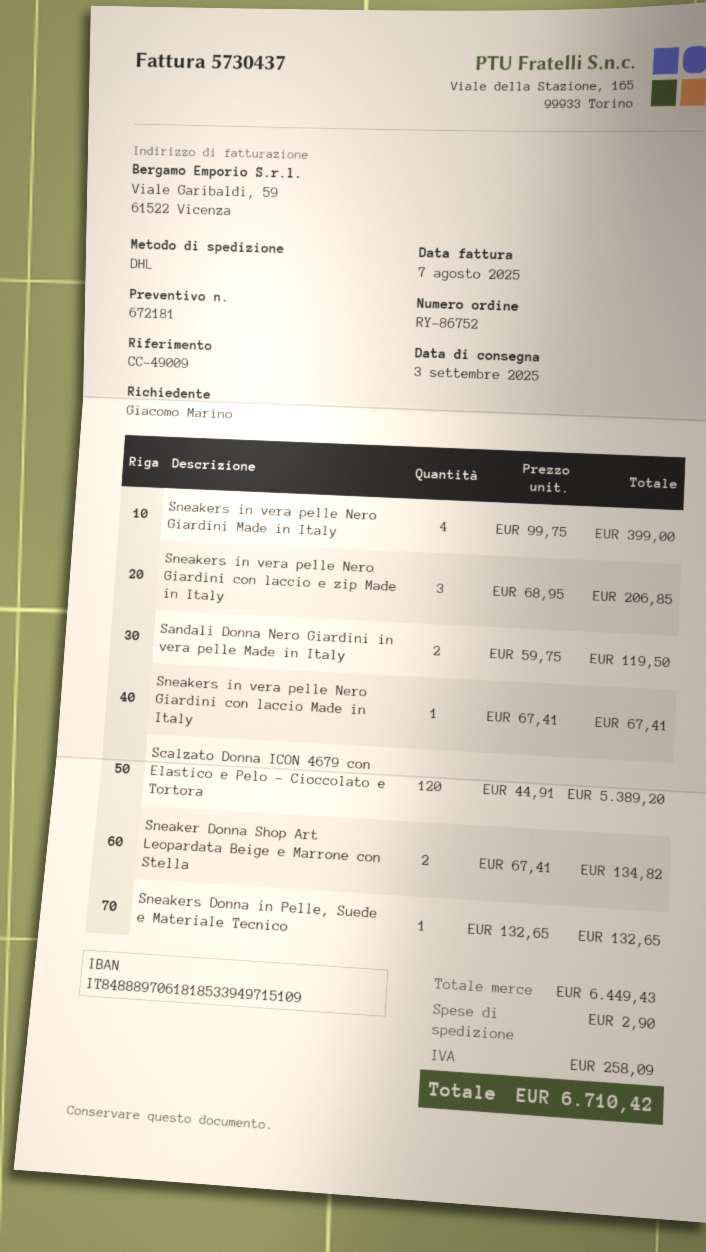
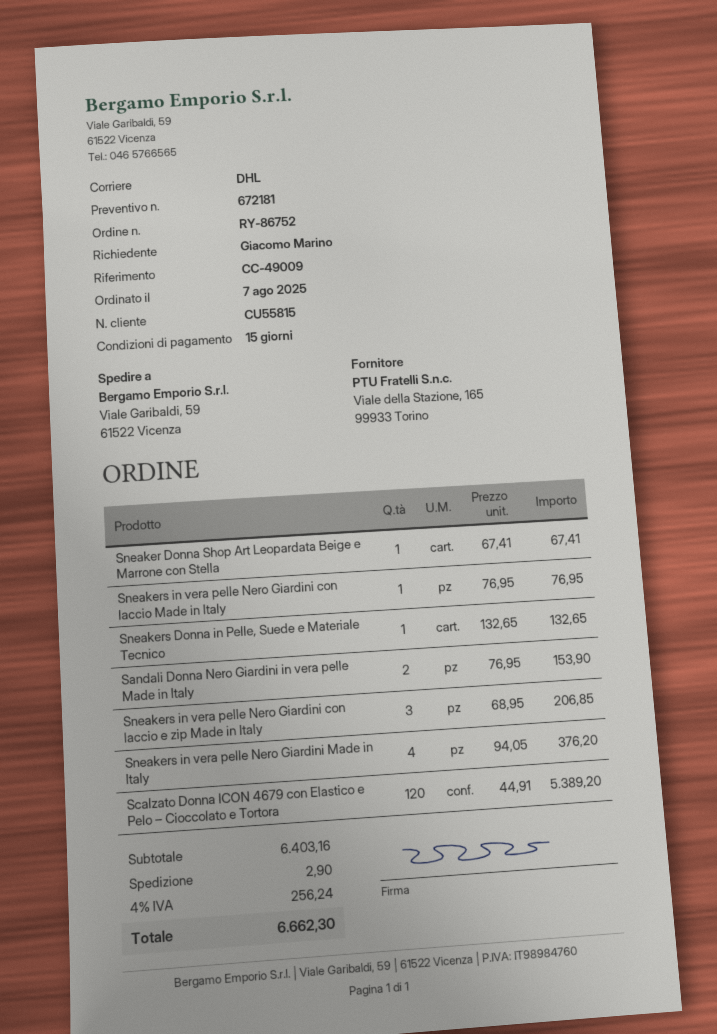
Sneakers in vera pelle Nero Giardini Made in Italy: 4 x 99.75 = 399.00 -> 4 x 94.05 = 376.20
Sandali Donna Nero Giardini in vera pelle Made in Italy: 2 x 59.75 = 119.50 -> 2 x 76.95 = 153.90
Sneakers in vera pelle Nero Giardini con laccio Made in Italy: 1 x 67.41 = 67.41 -> 1 x 76.95 = 76.95
Sneaker Donna Shop Art Leopardata Beige e Marrone con Stella: 2 x 67.41 = 134.82 -> 1 x 67.41 = 67.41
subtotal: 6449.43 -> 6403.16
tax: 258.09 -> 256.24
total: 6710.42 -> 6662.30

